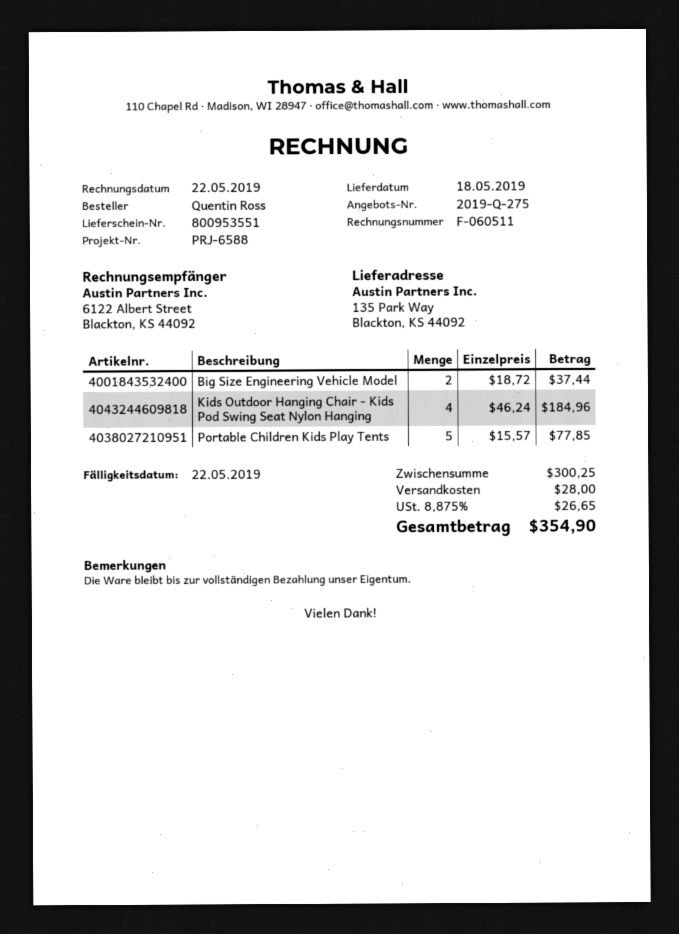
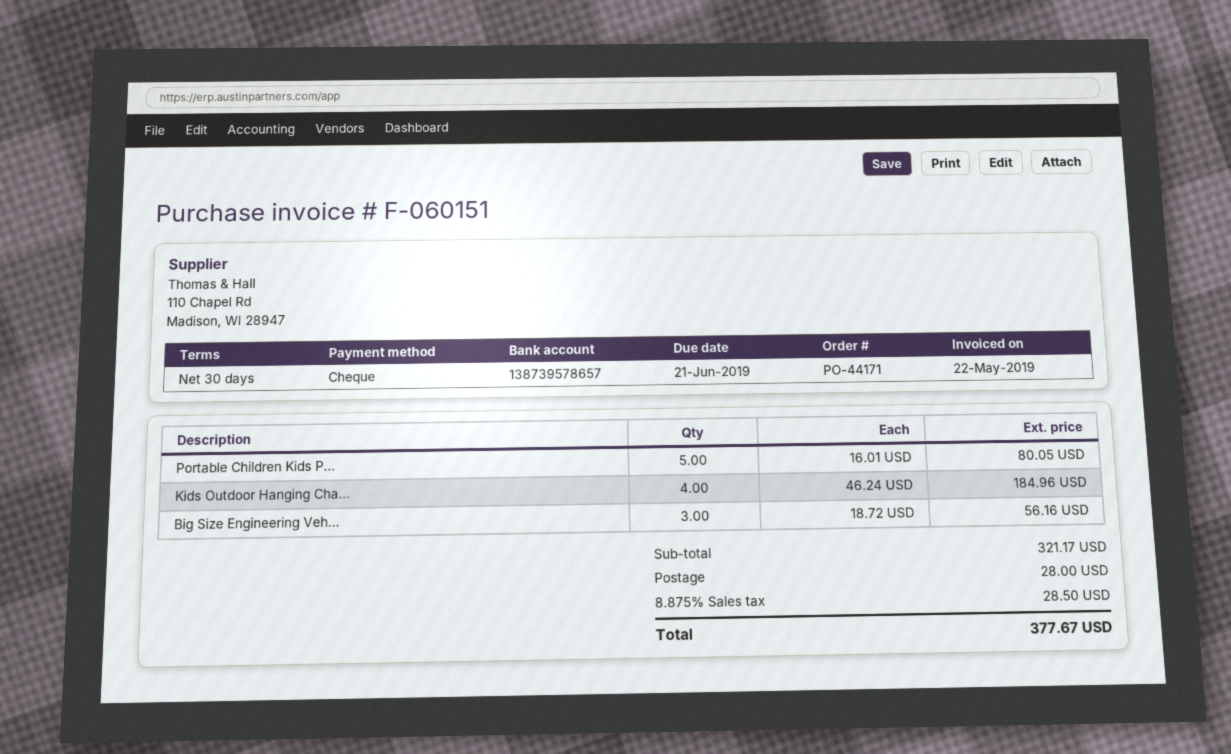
invoice number: F-060511 -> F-060151
due date: 2019-05-22 -> 2019-06-21
Big Size Engineering Vehicle Model: 2 x 18.72 = 37.44 -> 3 x 18.72 = 56.16
Portable Children Kids Play Tents: 5 x 15.57 = 77.85 -> 5 x 16.01 = 80.05
subtotal: 300.25 -> 321.17
tax: 8.875% = 26.65 -> 8.875% = 28.50
total: 354.90 -> 377.67

